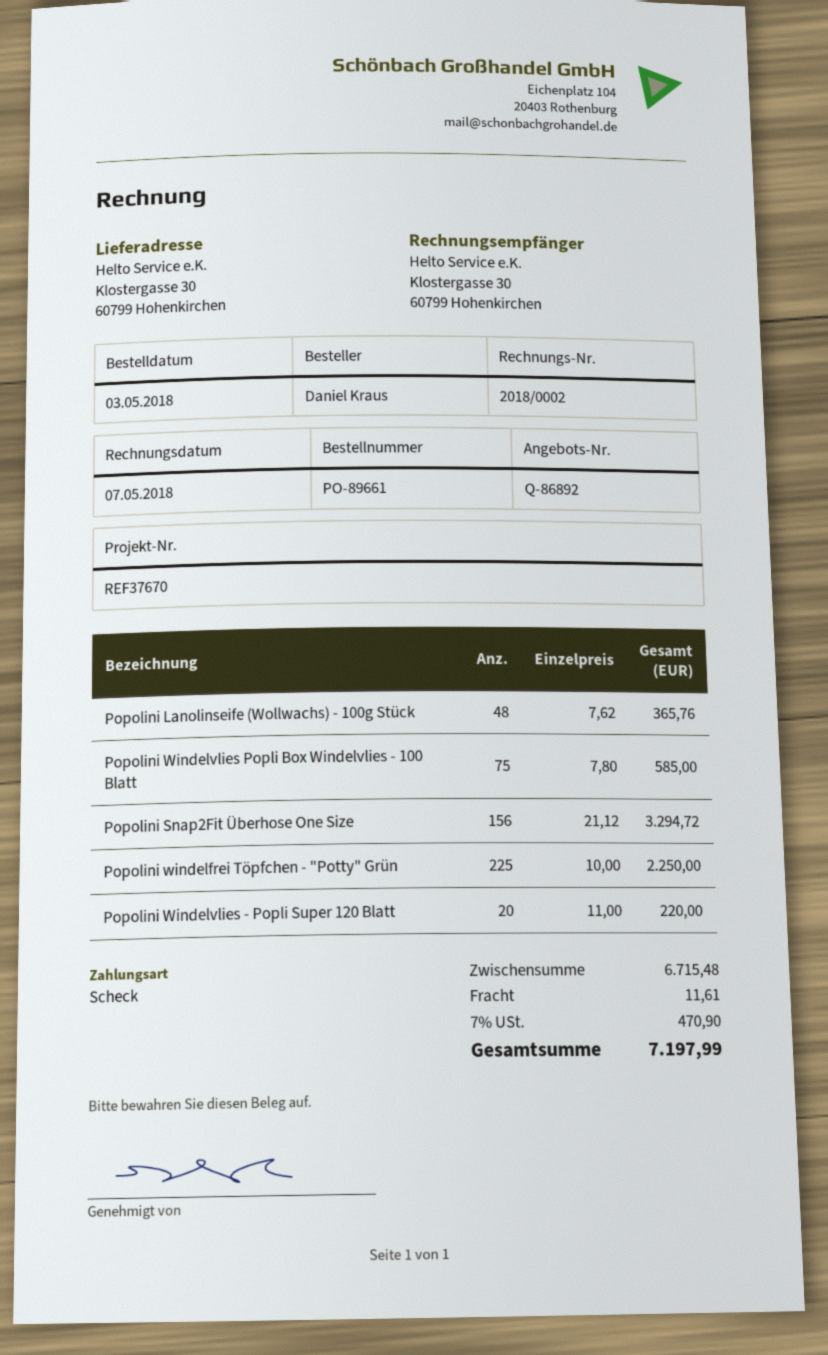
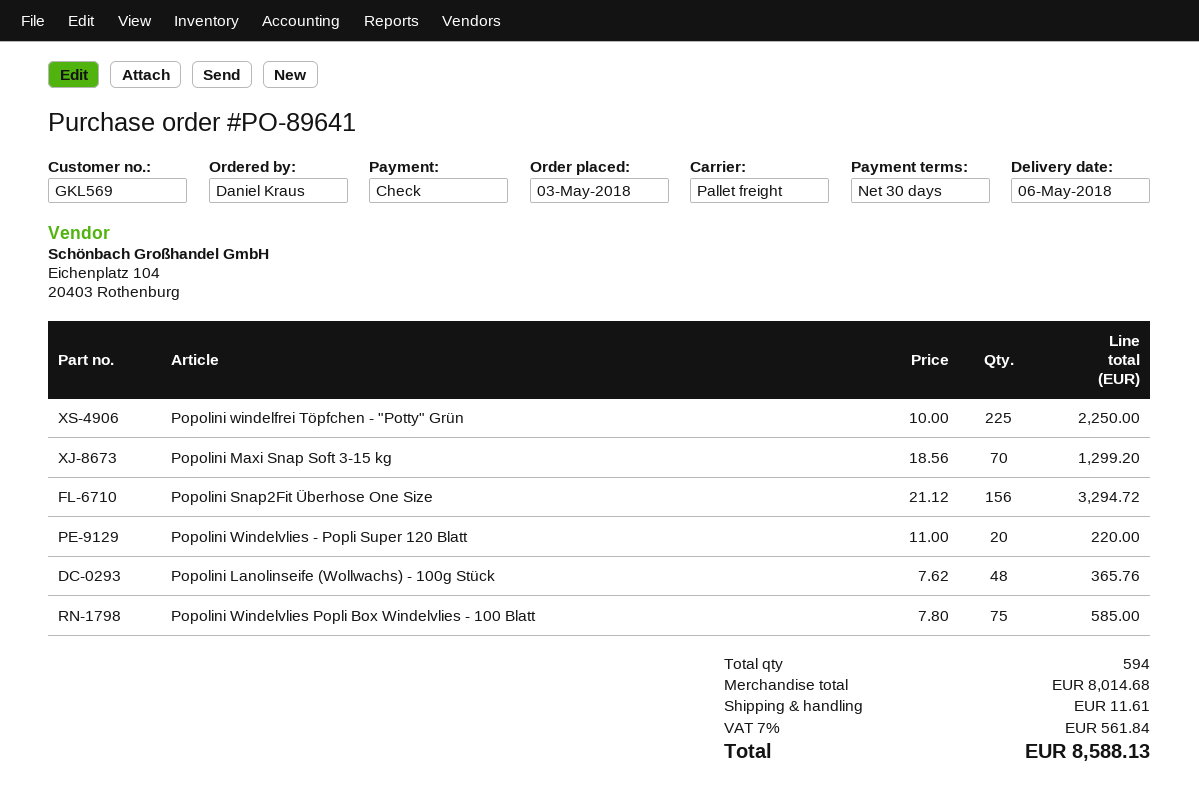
order number: PO-89661 -> PO-89641
Popolini Maxi Snap Soft 3-15 kg: none -> 70 x 18.56 = 1299.20
subtotal: 6715.48 -> 8014.68
tax: 7% = 470.90 -> 7% = 561.84
total: 7197.99 -> 8588.13

